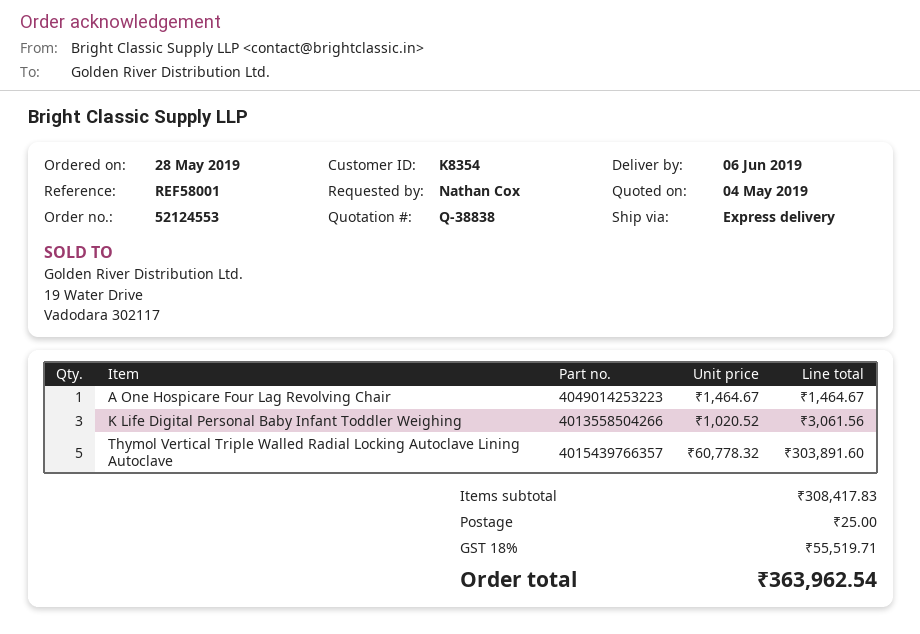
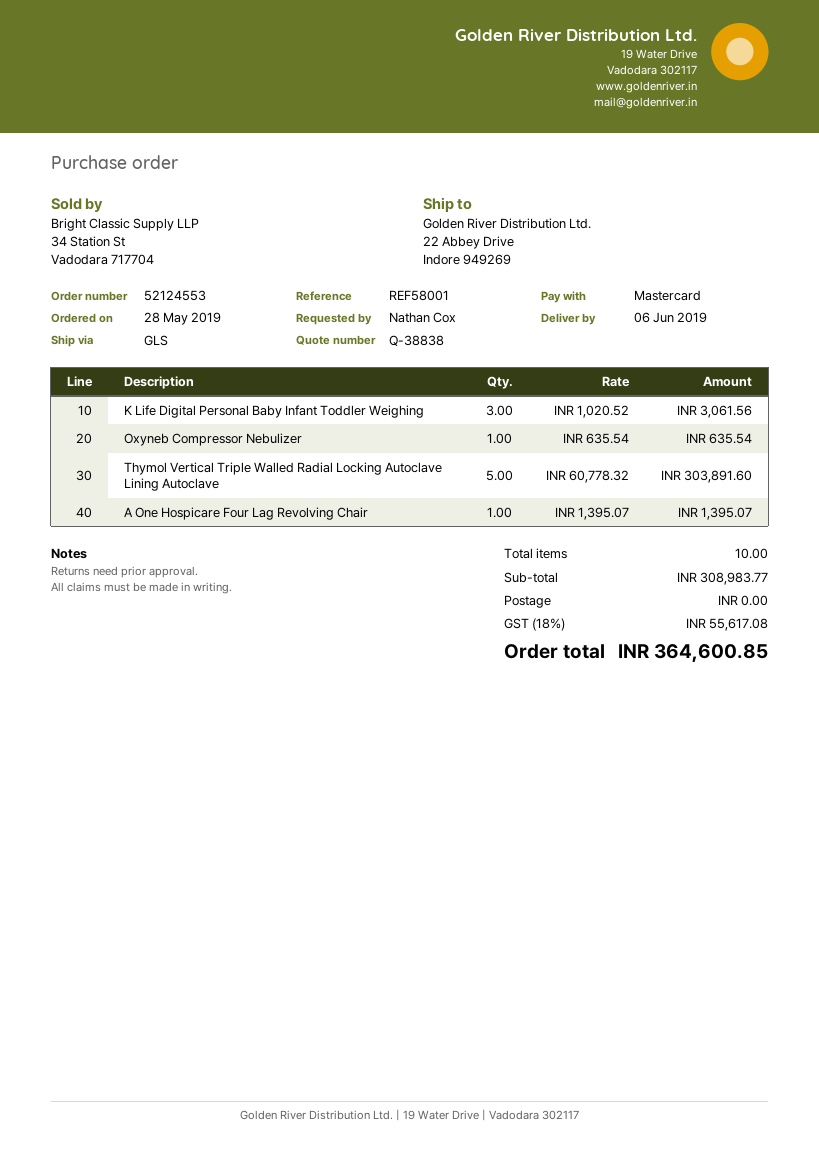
shipping method: express -> GLS
A One Hospicare Four Lag Revolving Chair: 1 x 1464.67 = 1464.67 -> 1 x 1395.07 = 1395.07
Oxyneb Compressor Nebulizer: none -> 1 x 635.54 = 635.54
subtotal: 308417.83 -> 308983.77
shipping: 25.00 -> 0.00
tax: 18% = 55519.71 -> 18% = 55617.08
total: 363962.54 -> 364600.85

